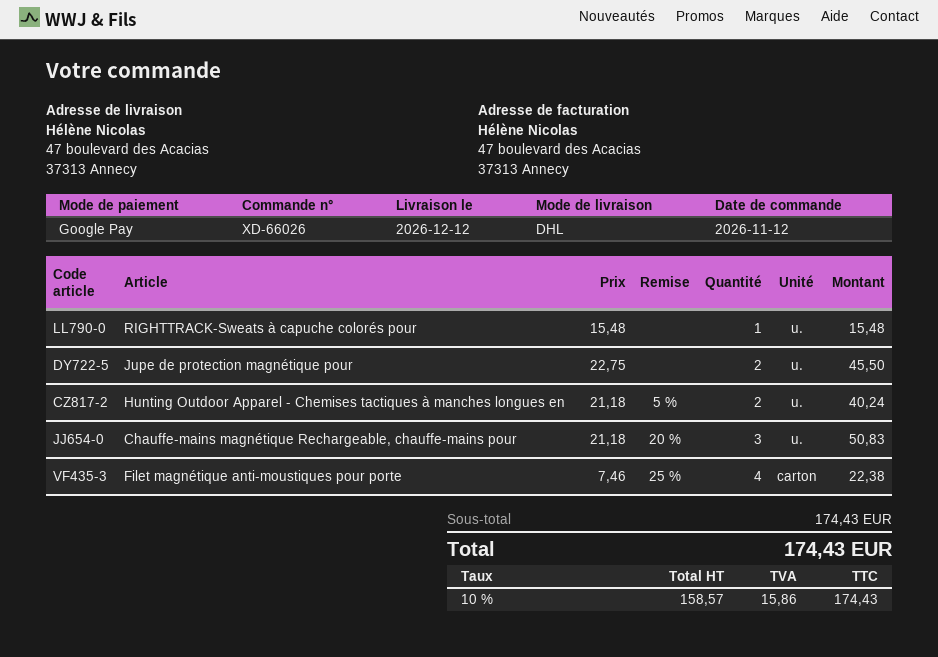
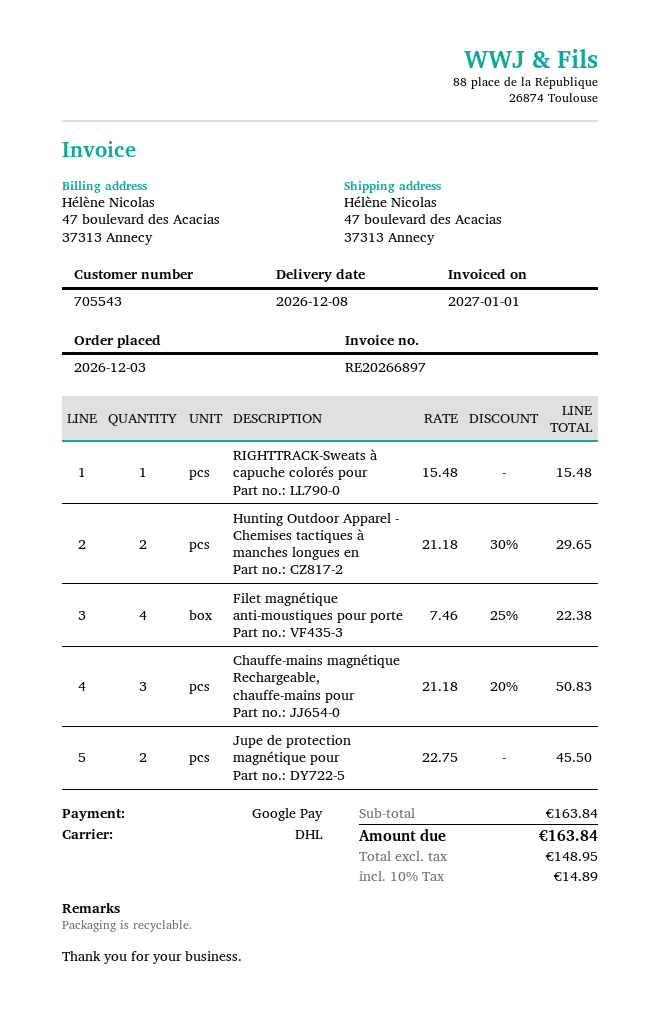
order date: 2026-11-12 -> 2026-12-03
delivery date: 2026-12-12 -> 2026-12-08
Hunting Outdoor Apparel - Chemises tactiques à manches longues en: 2 x 21.18 - 5% = 40.24 -> 2 x 21.18 - 30% = 29.65
subtotal: 174.43 -> 163.84
net: 158.57 -> 148.95
tax: 10% = 15.86 -> 10% = 14.89
total: 174.43 -> 163.84

